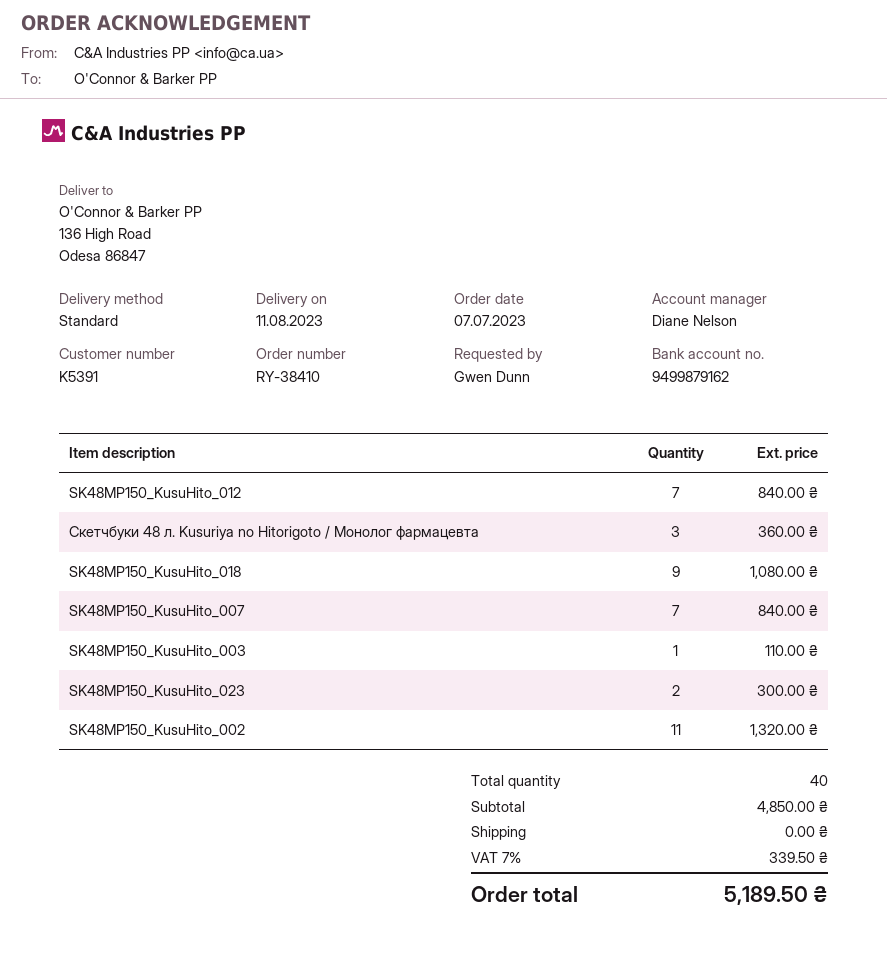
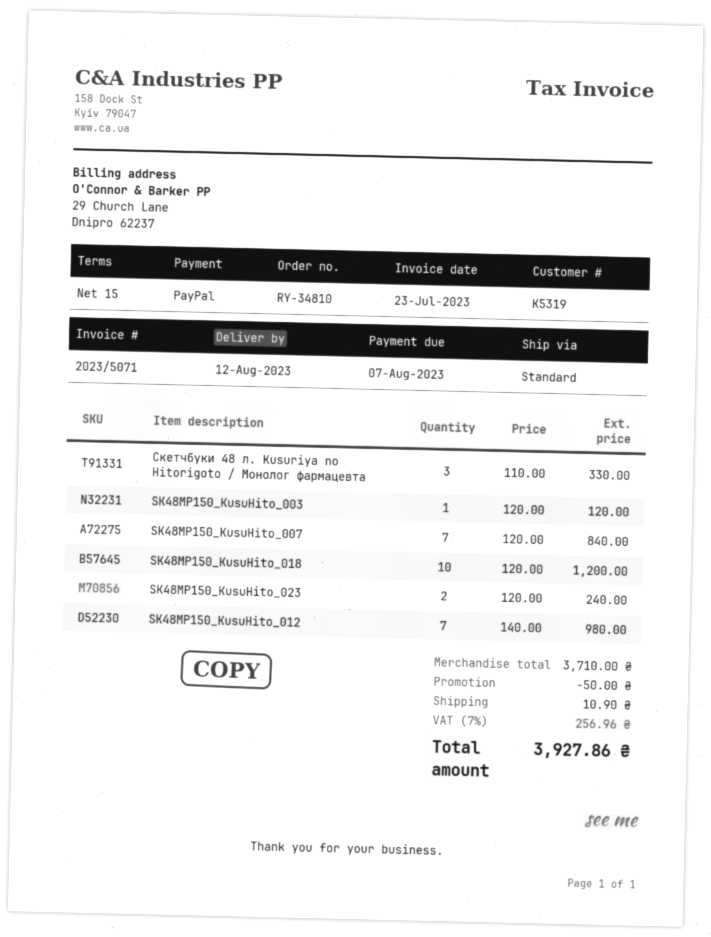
order number: RY-38410 -> RY-34810
delivery date: 2023-08-11 -> 2023-08-12
customer number: K5391 -> K5319
SK48MP150_KusuHito_012: 7 for 840.00 -> 7 for 980.00
Скетчбуки 48 л. Kusuriya no Hitorigoto / Монолог фармацевта: 3 for 360.00 -> 3 for 330.00
SK48MP150_KusuHito_018: 9 for 1080.00 -> 10 for 1200.00
SK48MP150_KusuHito_003: 1 for 110.00 -> 1 for 120.00
SK48MP150_KusuHito_023: 2 for 300.00 -> 2 for 240.00
SK48MP150_KusuHito_002: 11 for 1320.00 -> none
subtotal: 4850.00 -> 3710.00
discount: none -> 50.00
shipping: 0.00 -> 10.90
tax: 7% = 339.50 -> 7% = 256.96
total: 5189.50 -> 3927.86

